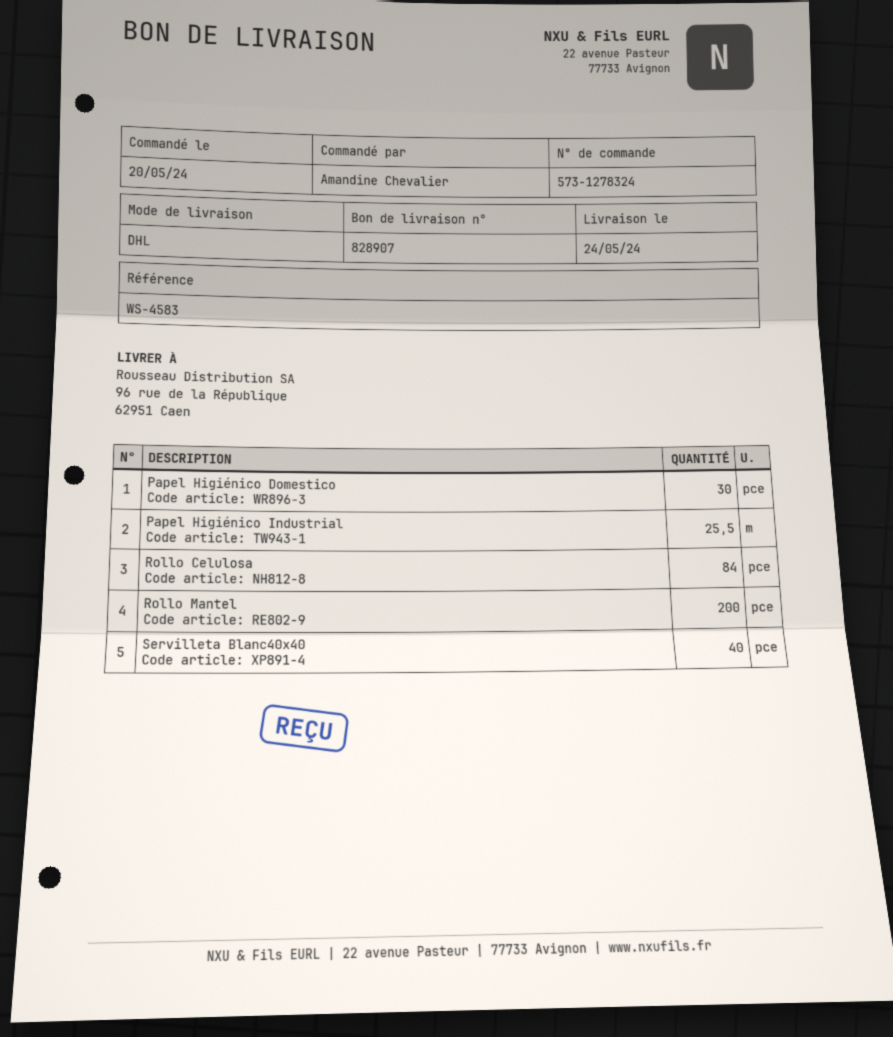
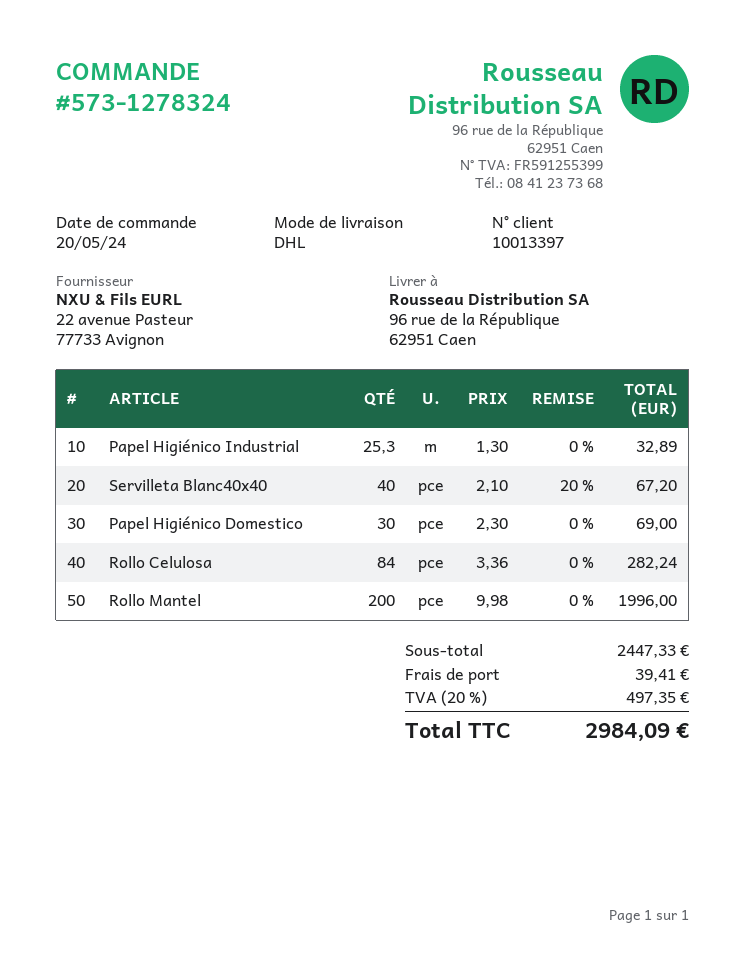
Papel Higiénico Industrial: 25.5 -> 25.3

